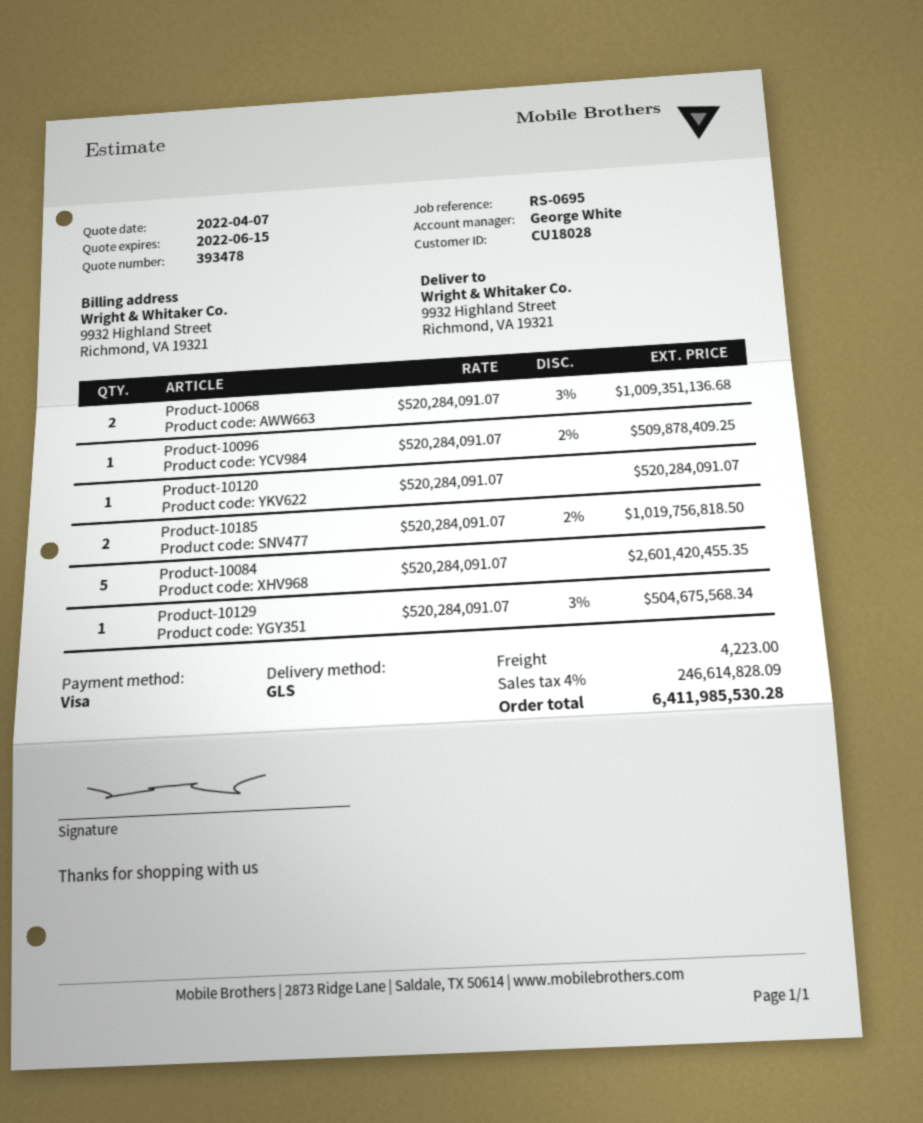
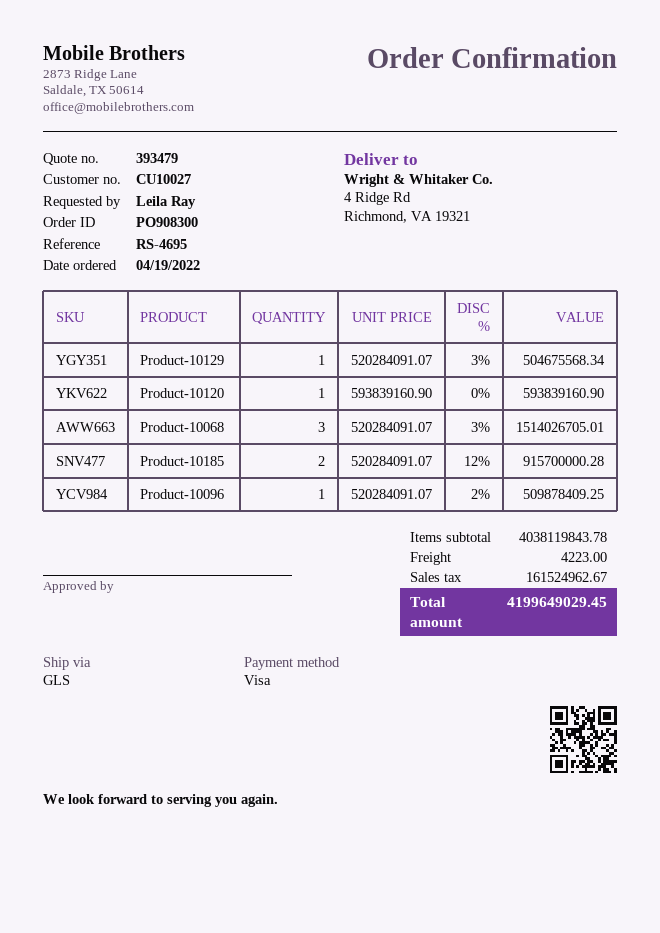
quote number: 393478 -> 393479
customer number: CU18028 -> CU10027
reference: RS-0695 -> RS-4695
ship to: 9932 Highland Street, Richmond, VA 19321 -> 4 Ridge Rd, Richmond, VA 19321
Product-10068: 2 x 520284091.07 - 3% = 1009351136.68 -> 3 x 520284091.07 - 3% = 1514026705.01
Product-10120: 1 x 520284091.07 = 520284091.07 -> 1 x 593839160.90 = 593839160.90
Product-10185: 2 x 520284091.07 - 2% = 1019756818.50 -> 2 x 520284091.07 - 12% = 915700000.28
Product-10084: 5 x 520284091.07 = 2601420455.35 -> none
tax: 246614828.09 -> 161524962.67
total: 6411985530.28 -> 4199649029.45

